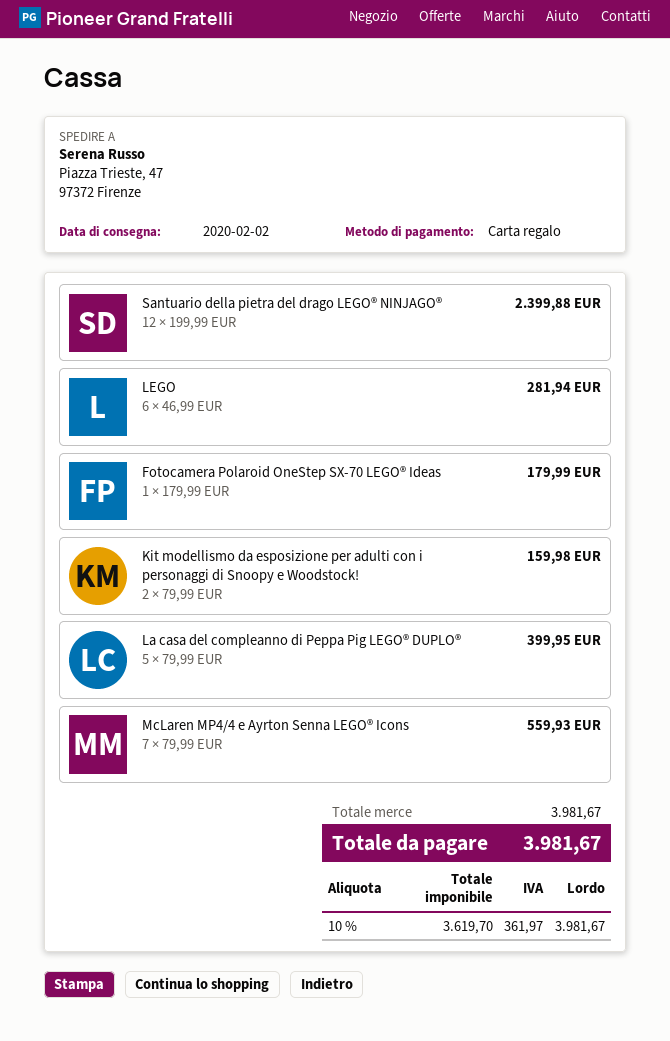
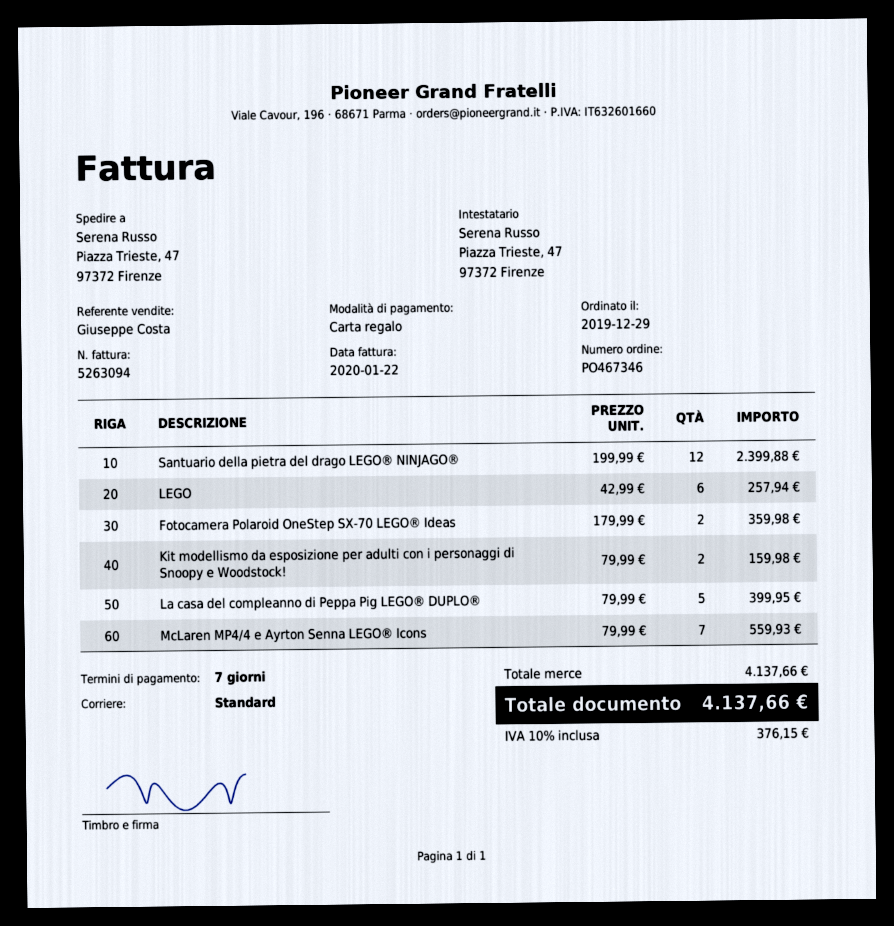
LEGO: 6 x 46.99 = 281.94 -> 6 x 42.99 = 257.94
Fotocamera Polaroid OneStep SX-70 LEGO® Ideas: 1 x 179.99 = 179.99 -> 2 x 179.99 = 359.98
subtotal: 3981.67 -> 4137.66
tax: 10% = 361.97 -> 10% = 376.15
total: 3981.67 -> 4137.66

